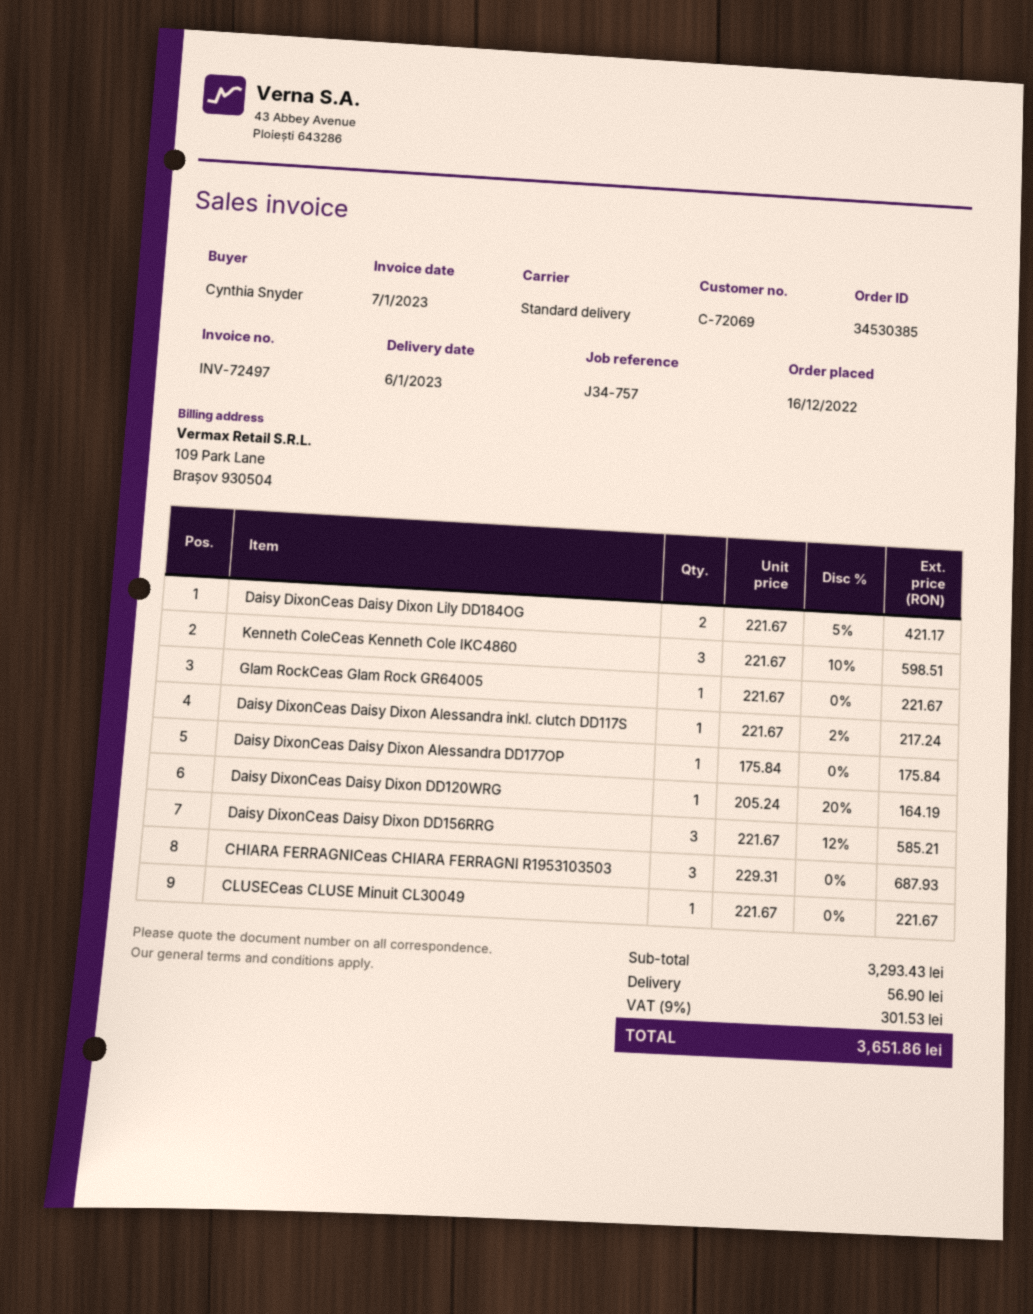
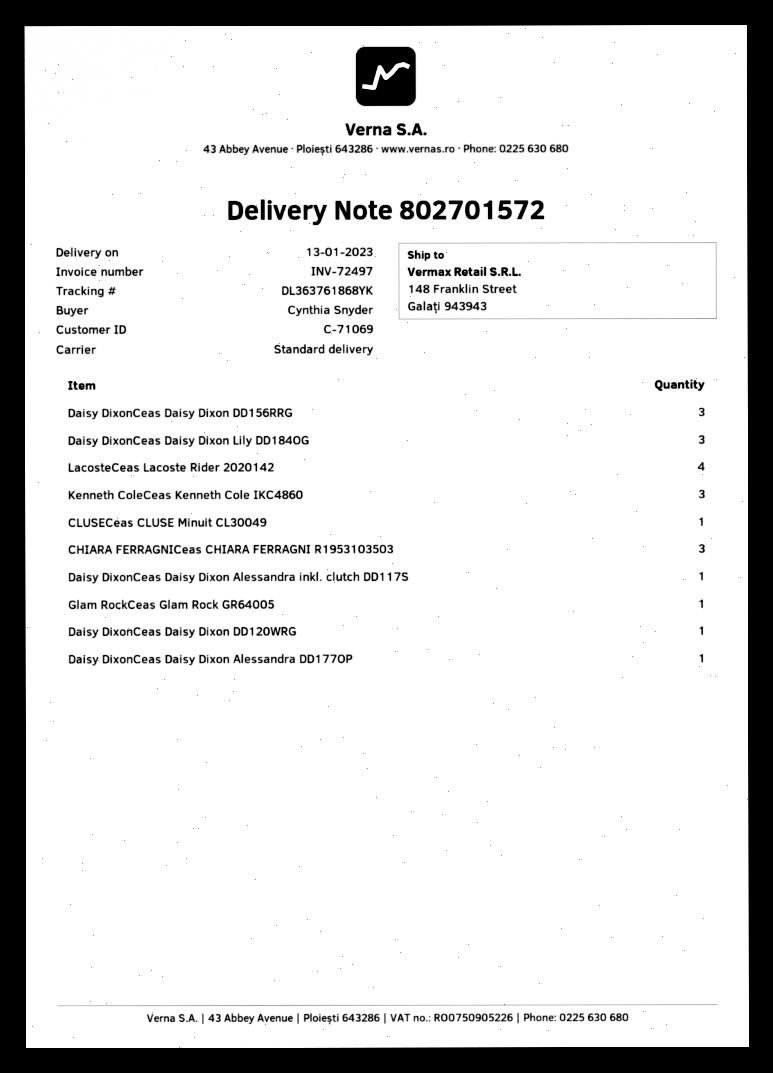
delivery date: 2023-01-06 -> 2023-01-13
customer number: C-72069 -> C-71069
Daisy DixonCeas Daisy Dixon Lily DD184OG: 2 -> 3
LacosteCeas Lacoste Rider 2020142: none -> 4

